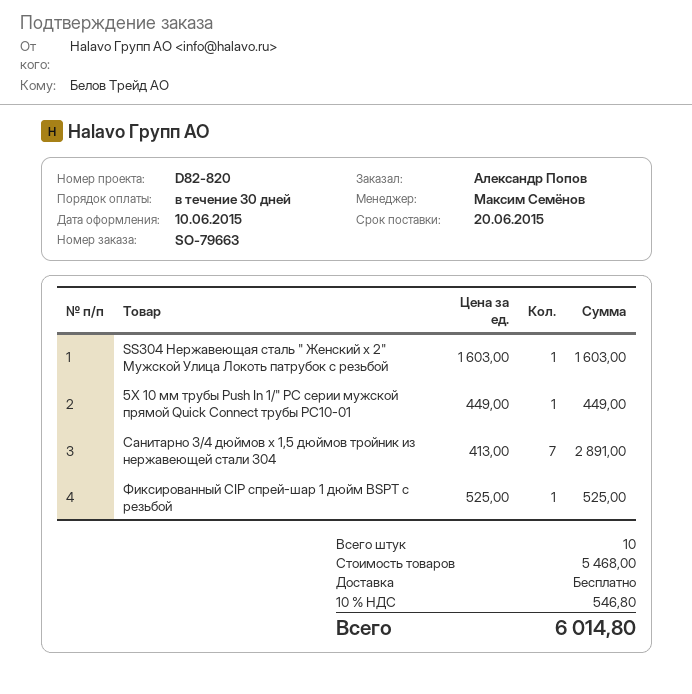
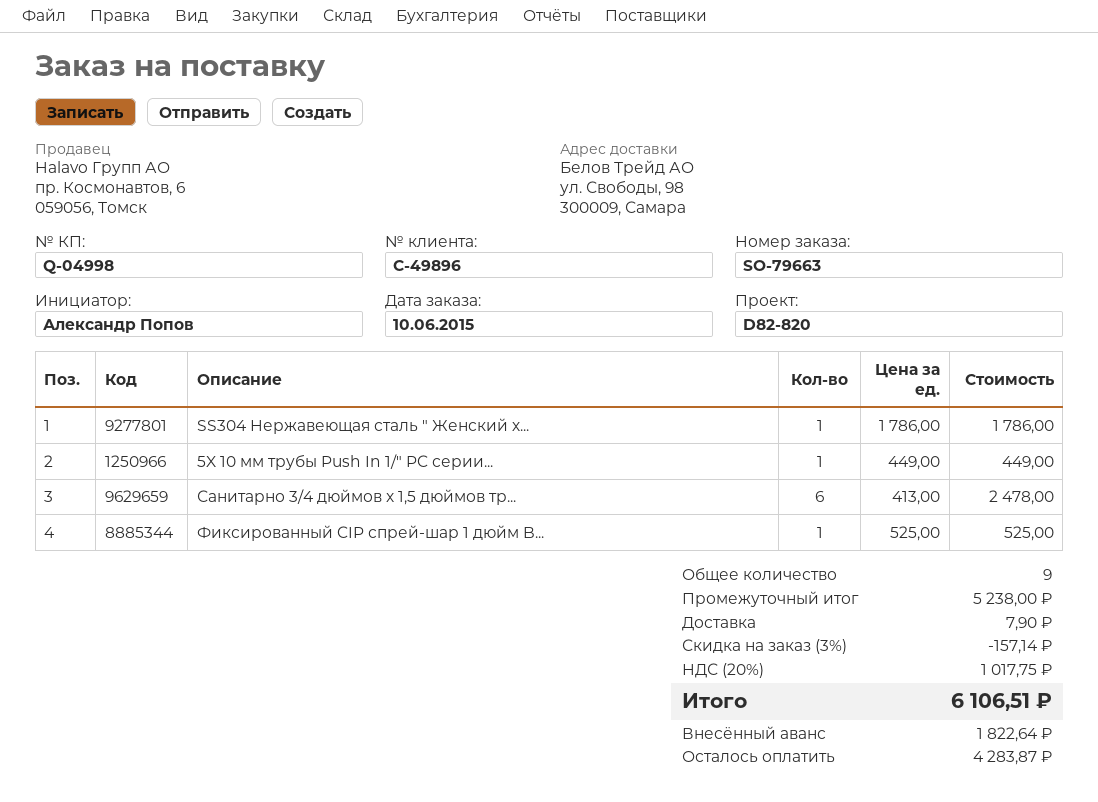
SS304 Нержавеющая сталь " Женский х 2" Мужской Улица Локоть патрубок с резьбой: 1 x 1603.00 = 1603.00 -> 1 x 1786.00 = 1786.00
Санитарно 3/4 дюймов x 1,5 дюймов тройник из нержавеющей стали 304: 7 x 413.00 = 2891.00 -> 6 x 413.00 = 2478.00
total quantity: 10 -> 9
subtotal: 5468.00 -> 5238.00
discount: none -> 3% = 157.14
shipping: 0.00 -> 7.90
tax: 10% = 546.80 -> 20% = 1017.75
total: 6014.80 -> 6106.51

